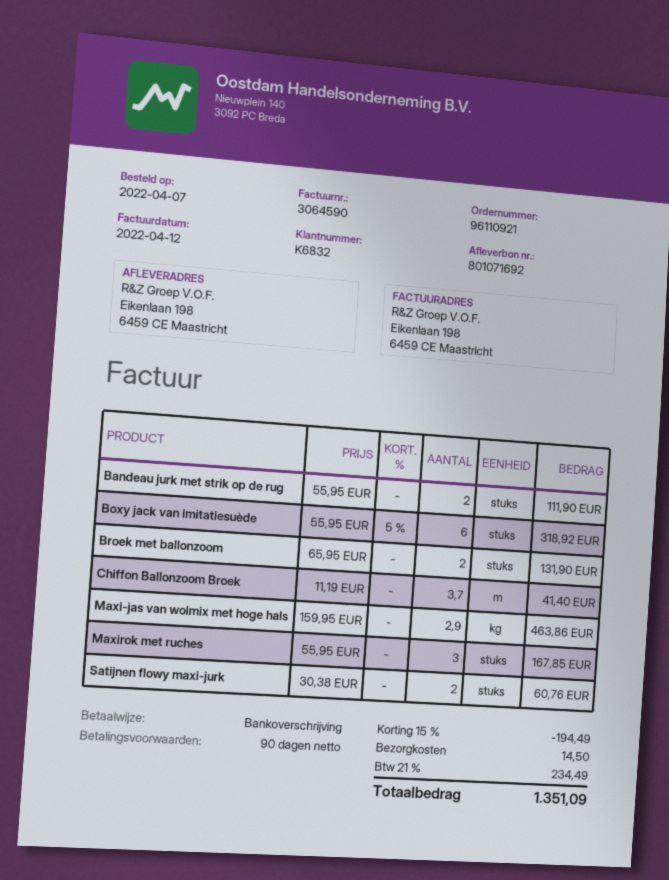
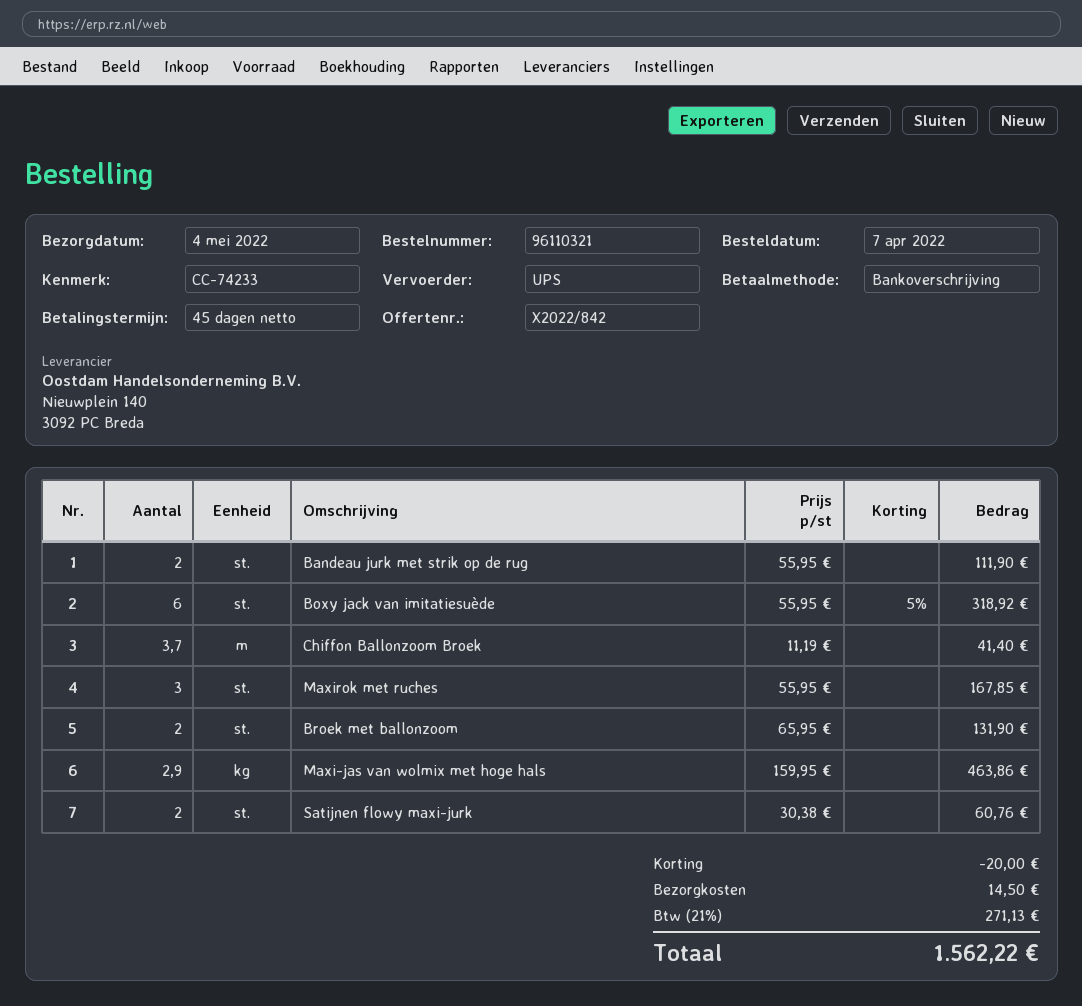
order number: 96110921 -> 96110321
payment terms: 90 days -> 45 days
discount: 194.49 -> 20.00
tax: 21% = 234.49 -> 21% = 271.13
total: 1351.09 -> 1562.22

